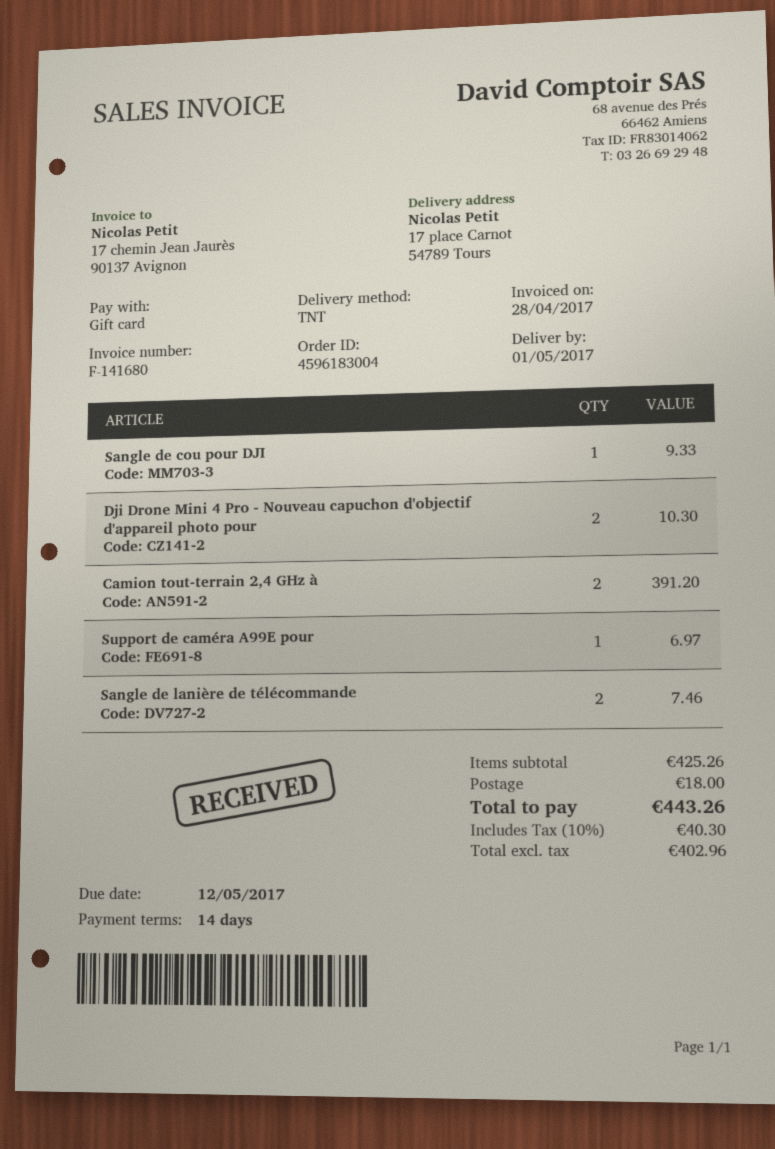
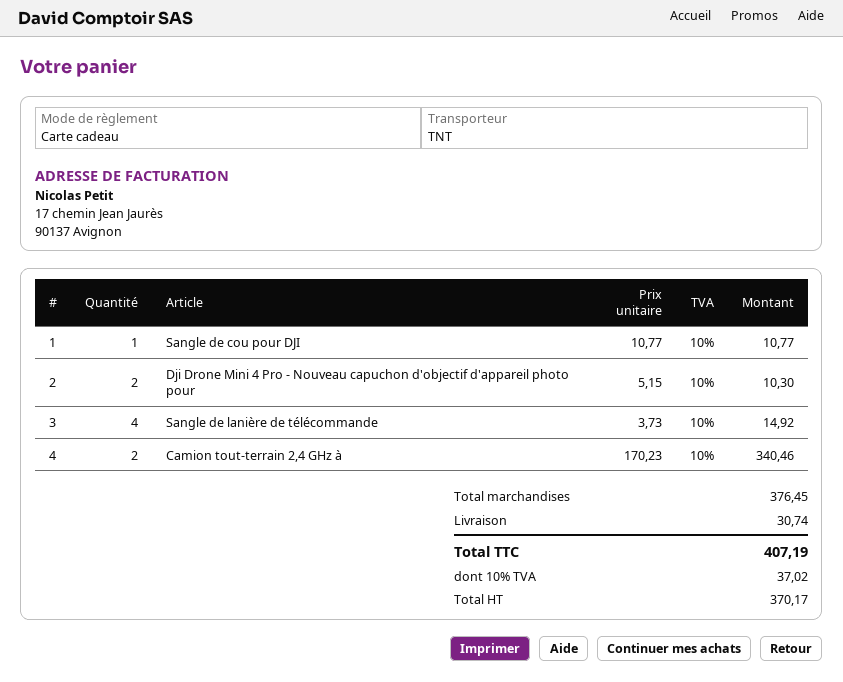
Sangle de cou pour DJI: 1 for 9.33 -> 1 for 10.77
Camion tout-terrain 2,4 GHz à: 2 for 391.20 -> 2 for 340.46
Support de caméra A99E pour: 1 for 6.97 -> none
Sangle de lanière de télécommande: 2 for 7.46 -> 4 for 14.92
subtotal: 425.26 -> 376.45
shipping: 18.00 -> 30.74
net: 402.96 -> 370.17
tax: 10% = 40.30 -> 10% = 37.02
total: 443.26 -> 407.19

